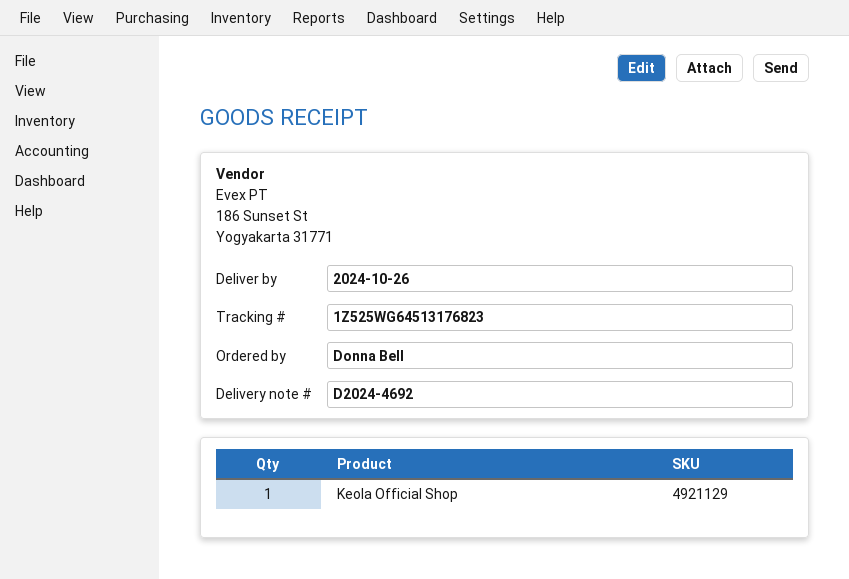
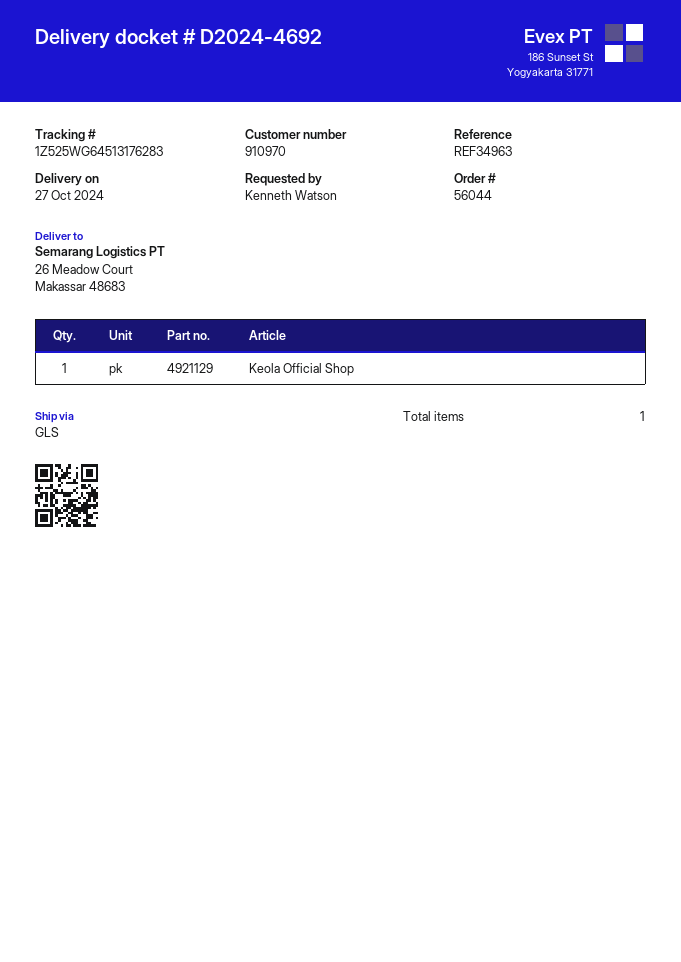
delivery date: 2024-10-26 -> 2024-10-27
ordered by: Donna Bell -> Kenneth Watson
tracking number: 1Z525WG64513176823 -> 1Z525WG64513176283

